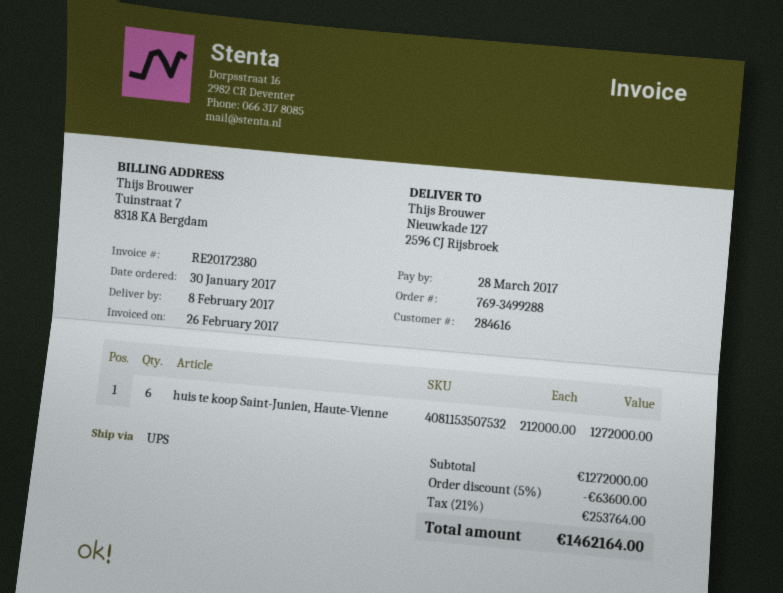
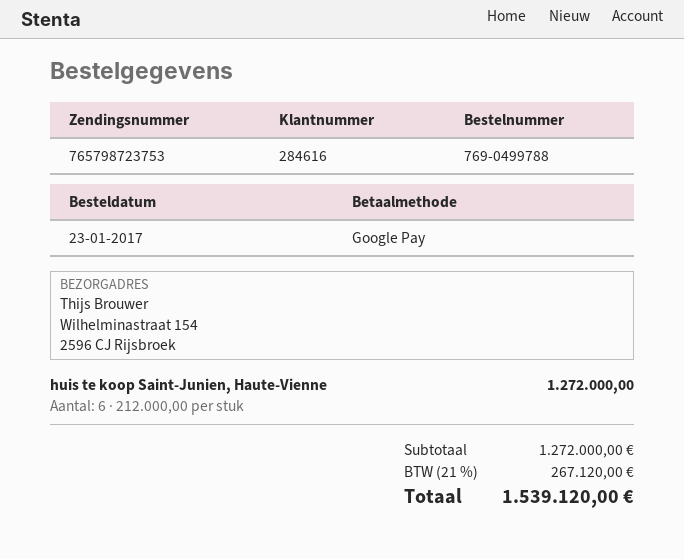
order number: 769-3499288 -> 769-0499788
order date: 2017-01-30 -> 2017-01-23
ship to: Nieuwkade 127, 2596 CJ Rijsbroek -> Wilhelminastraat 154, 2596 CJ Rijsbroek
discount: 5% = 63600.00 -> none
tax: 21% = 253764.00 -> 21% = 267120.00
total: 1462164.00 -> 1539120.00

